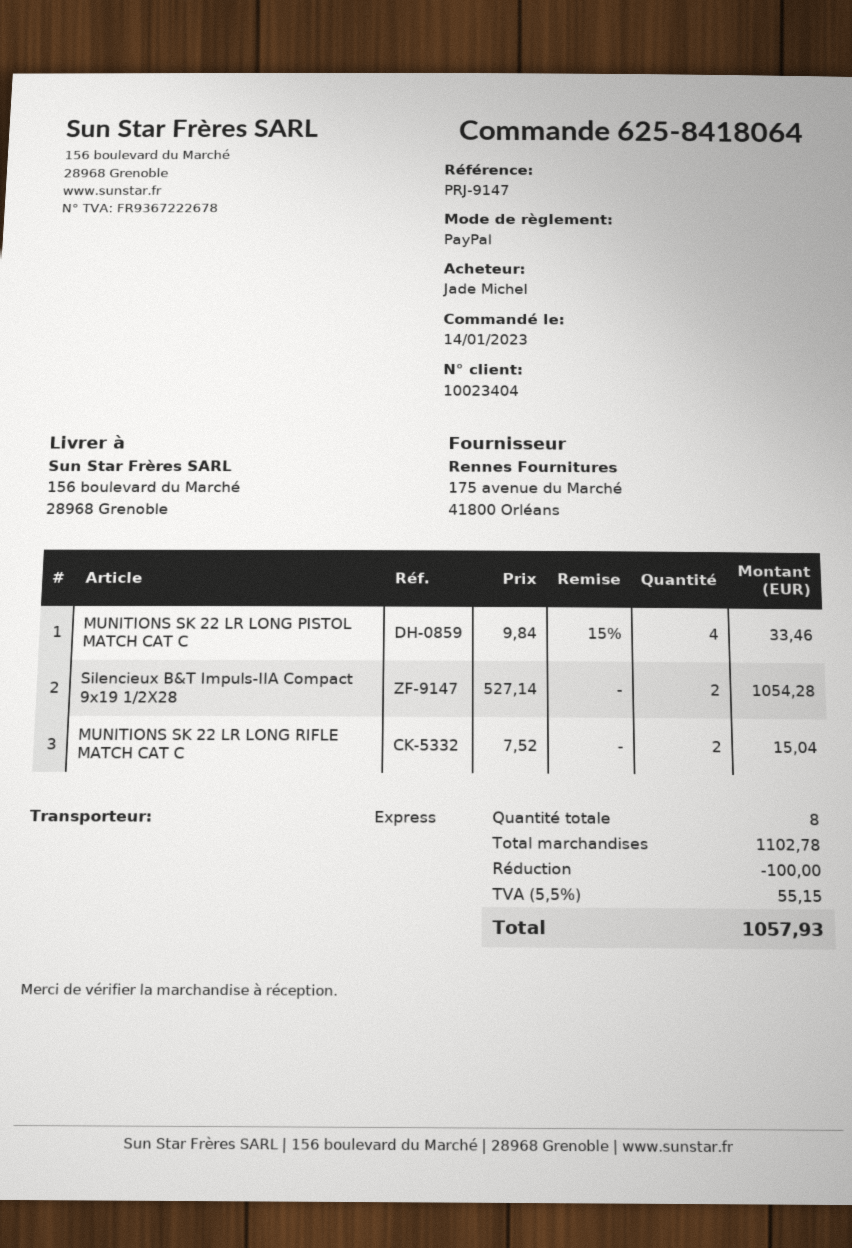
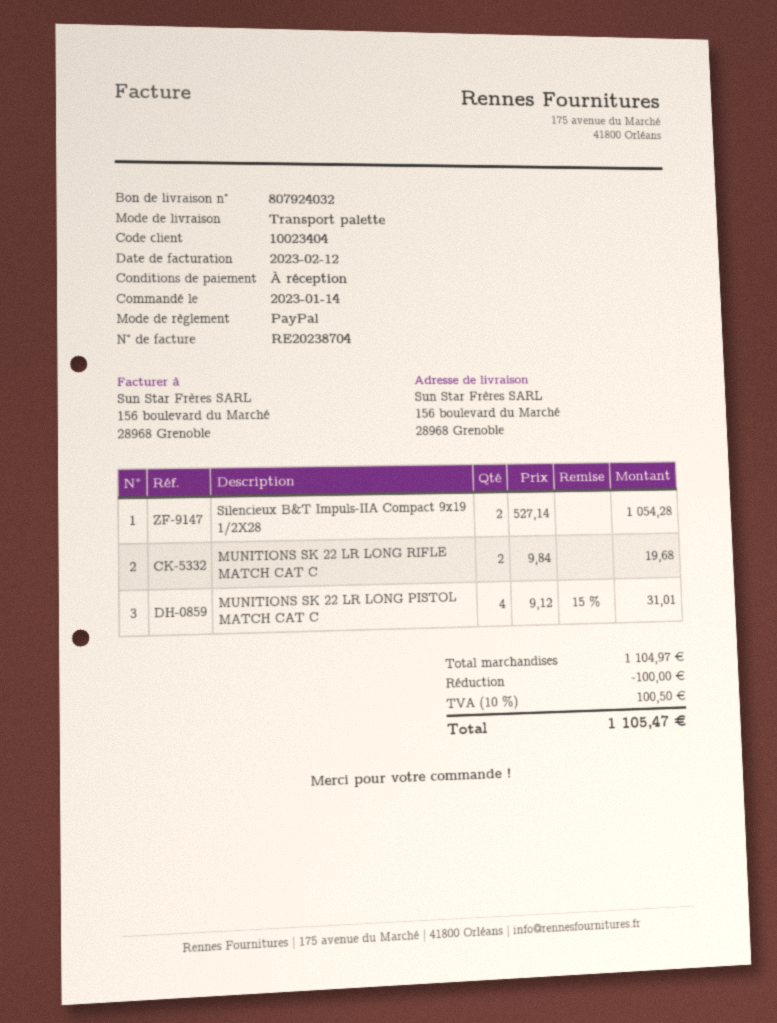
shipping method: express -> pallet freight
MUNITIONS SK 22 LR LONG PISTOL MATCH CAT C: 4 x 9.84 - 15% = 33.46 -> 4 x 9.12 - 15% = 31.01
MUNITIONS SK 22 LR LONG RIFLE MATCH CAT C: 2 x 7.52 = 15.04 -> 2 x 9.84 = 19.68
subtotal: 1102.78 -> 1104.97
tax: 5.5% = 55.15 -> 10% = 100.50
total: 1057.93 -> 1105.47

